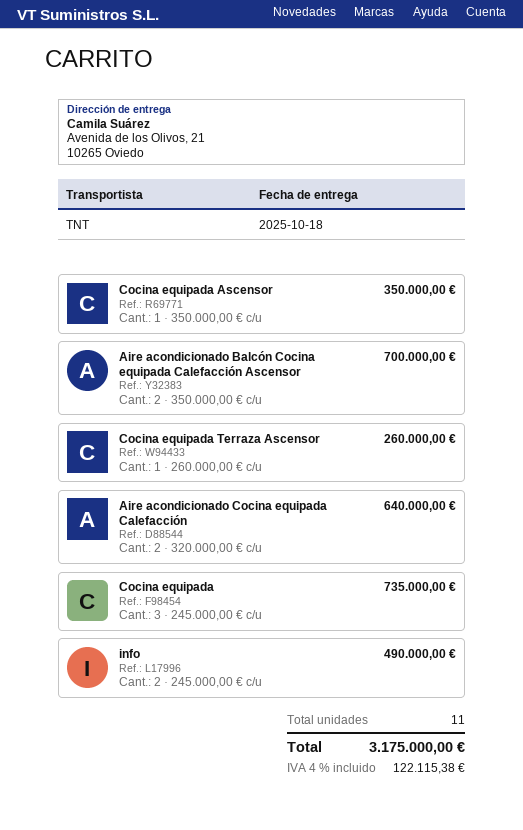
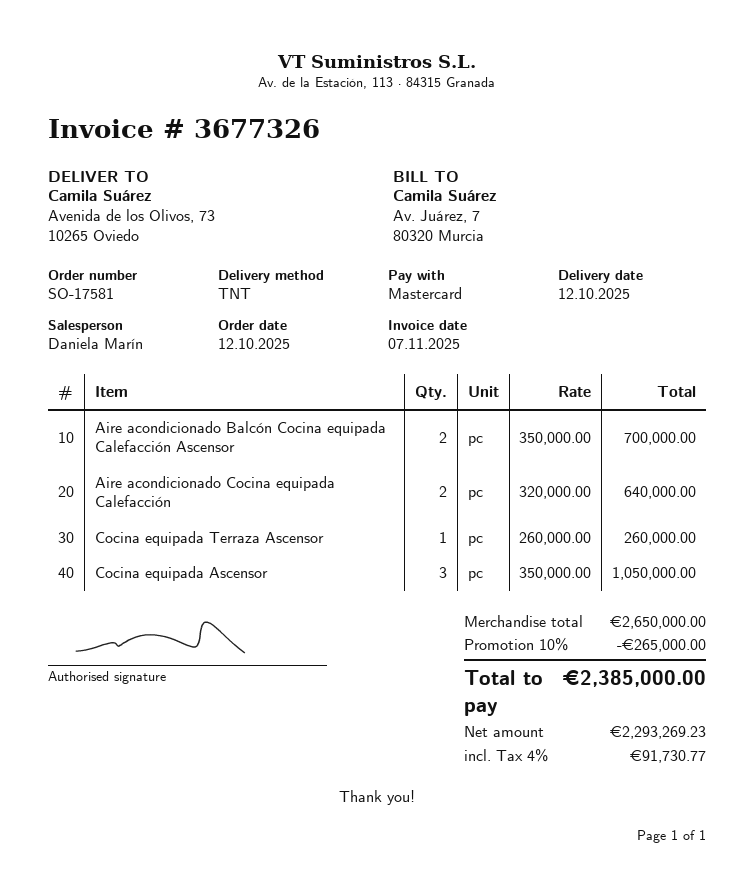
delivery date: 2025-10-18 -> 2025-10-12
ship to: Avenida de los Olivos, 21, 10265 Oviedo -> Avenida de los Olivos, 73, 10265 Oviedo
Cocina equipada Ascensor: 1 x 350000.00 = 350000.00 -> 3 x 350000.00 = 1050000.00
Cocina equipada: 3 x 245000.00 = 735000.00 -> none
info: 2 x 245000.00 = 490000.00 -> none
discount: none -> 10% = 265000.00
tax: 4% = 122115.38 -> 4% = 91730.77
total: 3175000.00 -> 2385000.00

